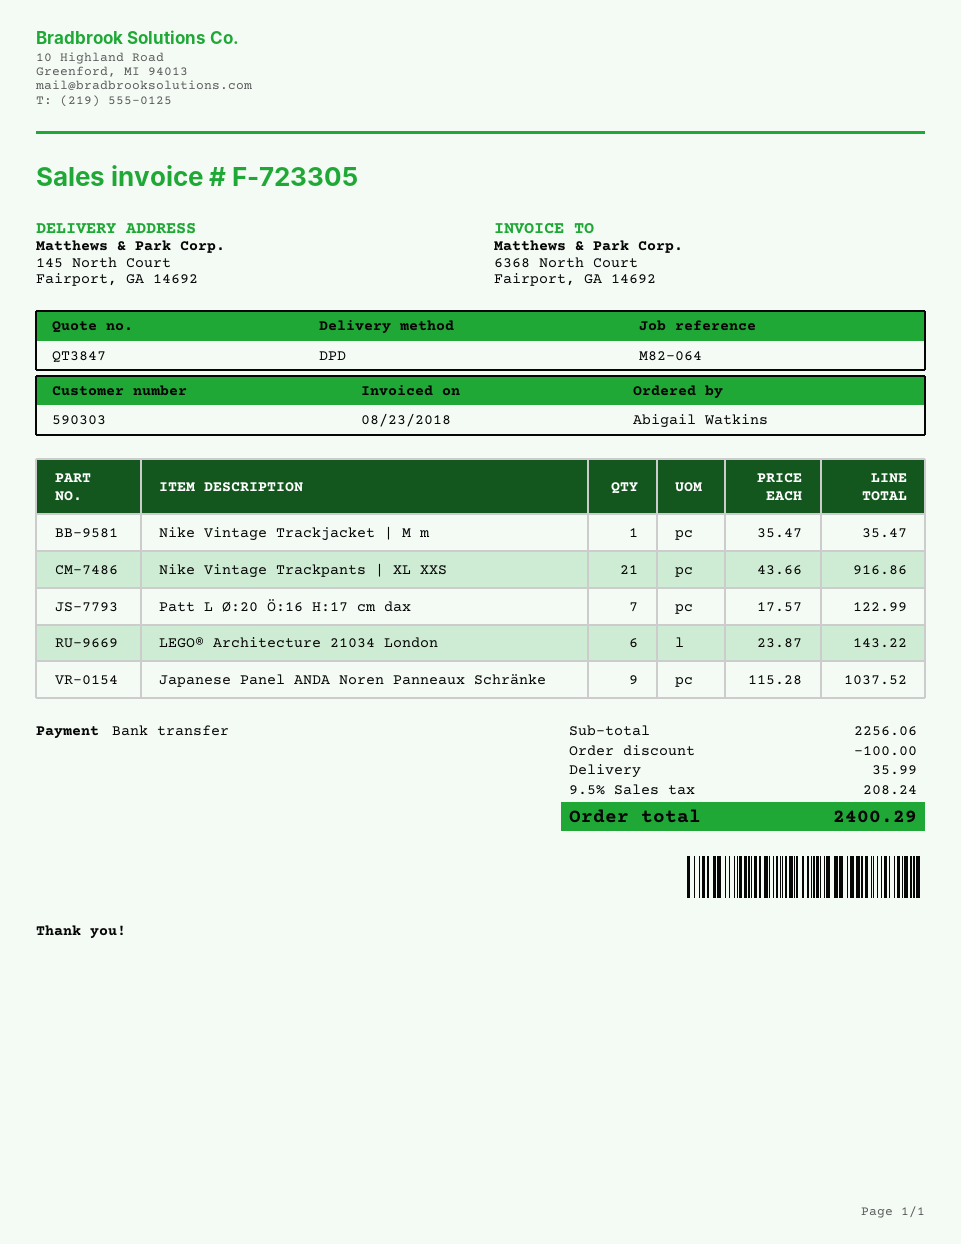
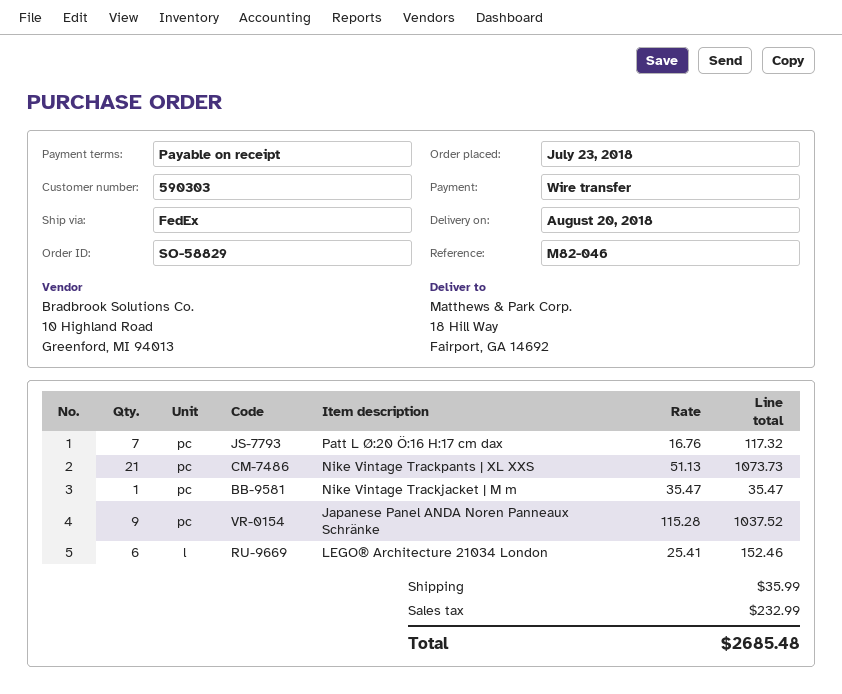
reference: M82-064 -> M82-046
shipping method: DPD -> FedEx
ship to: 145 North Court, Fairport, GA 14692 -> 18 Hill Way, Fairport, GA 14692
Nike Vintage Trackpants | XL XXS: 21 x 43.66 = 916.86 -> 21 x 51.13 = 1073.73
Patt L Ø:20 Ö:16 H:17 cm dax: 7 x 17.57 = 122.99 -> 7 x 16.76 = 117.32
LEGO® Architecture 21034 London: 6 x 23.87 = 143.22 -> 6 x 25.41 = 152.46
discount: 100.00 -> none
tax: 208.24 -> 232.99
total: 2400.29 -> 2685.48

